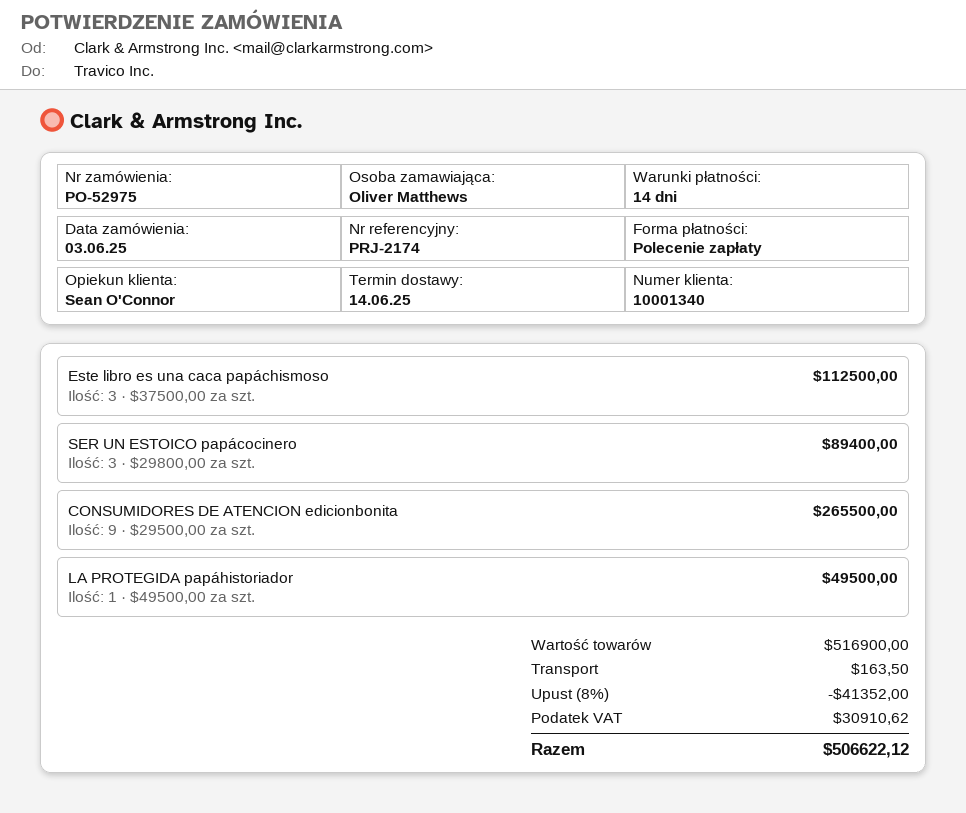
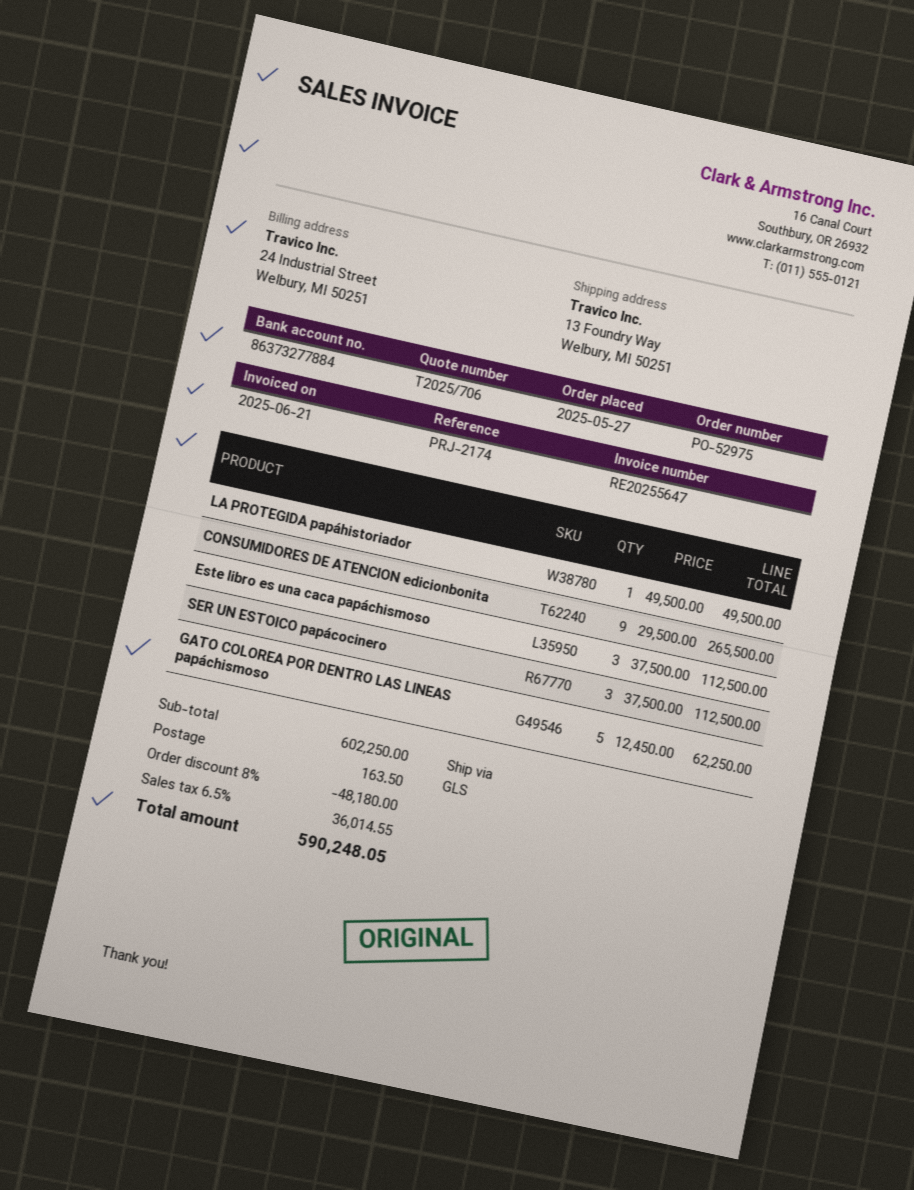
order date: 2025-06-03 -> 2025-05-27
SER UN ESTOICO papácocinero: 3 x 29800.00 = 89400.00 -> 3 x 37500.00 = 112500.00
GATO COLOREA POR DENTRO LAS LINEAS papáchismoso: none -> 5 x 12450.00 = 62250.00
subtotal: 516900.00 -> 602250.00
discount: 8% = 41352.00 -> 8% = 48180.00
tax: 30910.62 -> 36014.55
total: 506622.12 -> 590248.05

